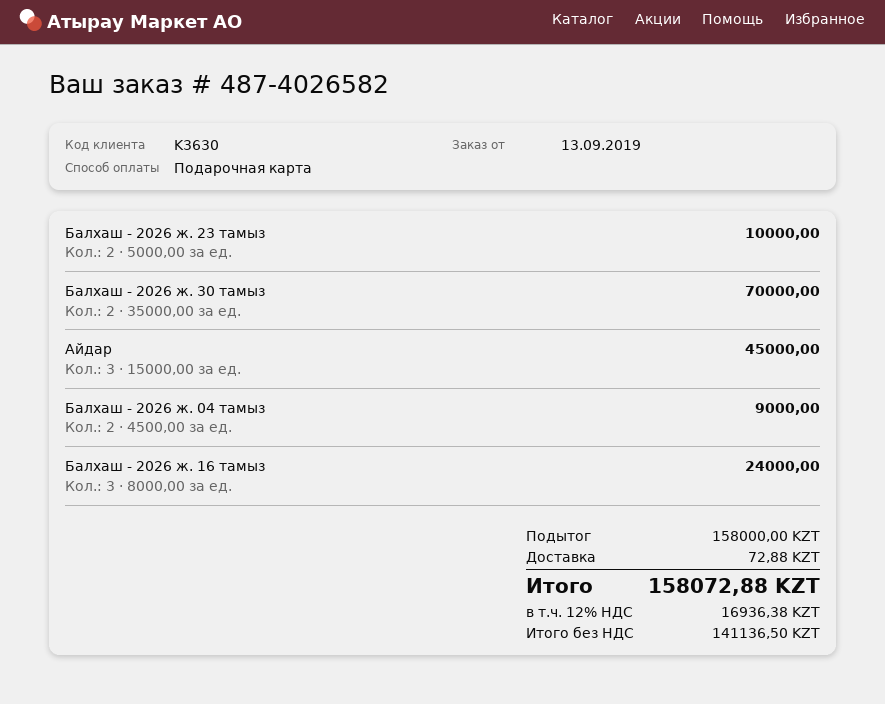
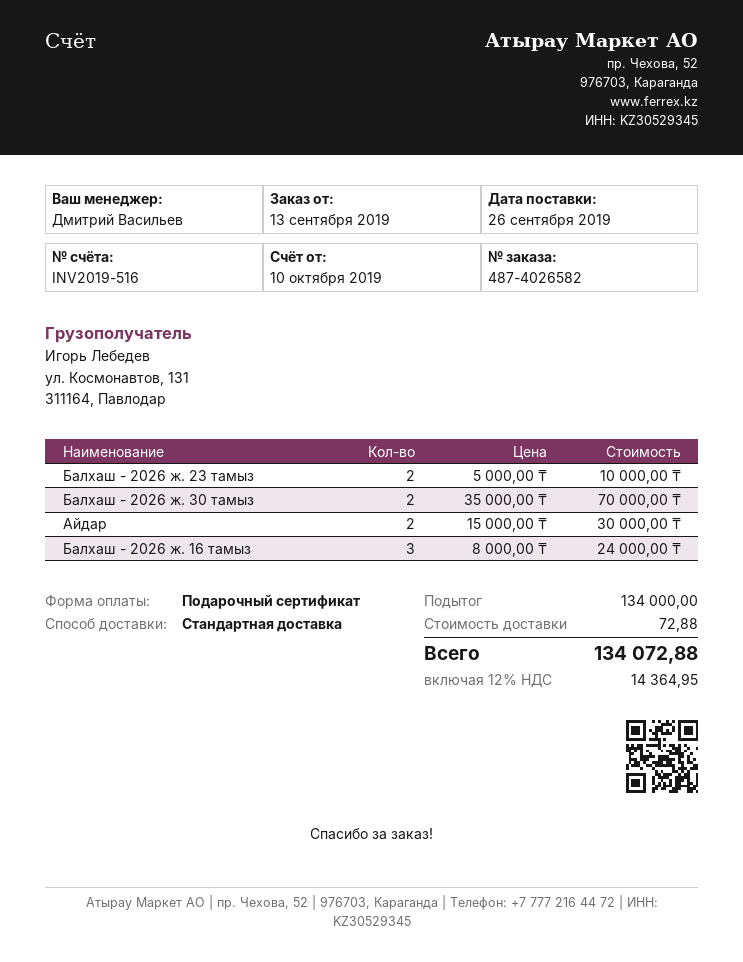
Айдар: 3 x 15000.00 = 45000.00 -> 2 x 15000.00 = 30000.00
Балхаш - 2026 ж. 04 тамыз: 2 x 4500.00 = 9000.00 -> none
subtotal: 158000.00 -> 134000.00
tax: 12% = 16936.38 -> 12% = 14364.95
total: 158072.88 -> 134072.88

